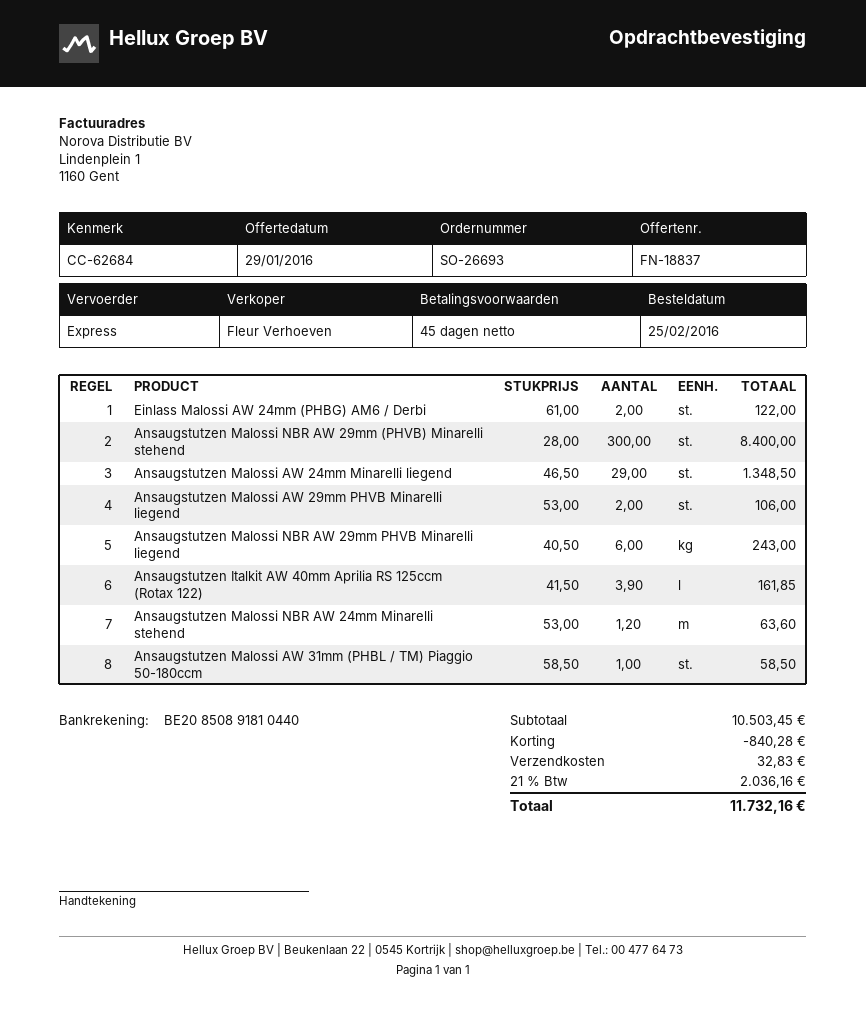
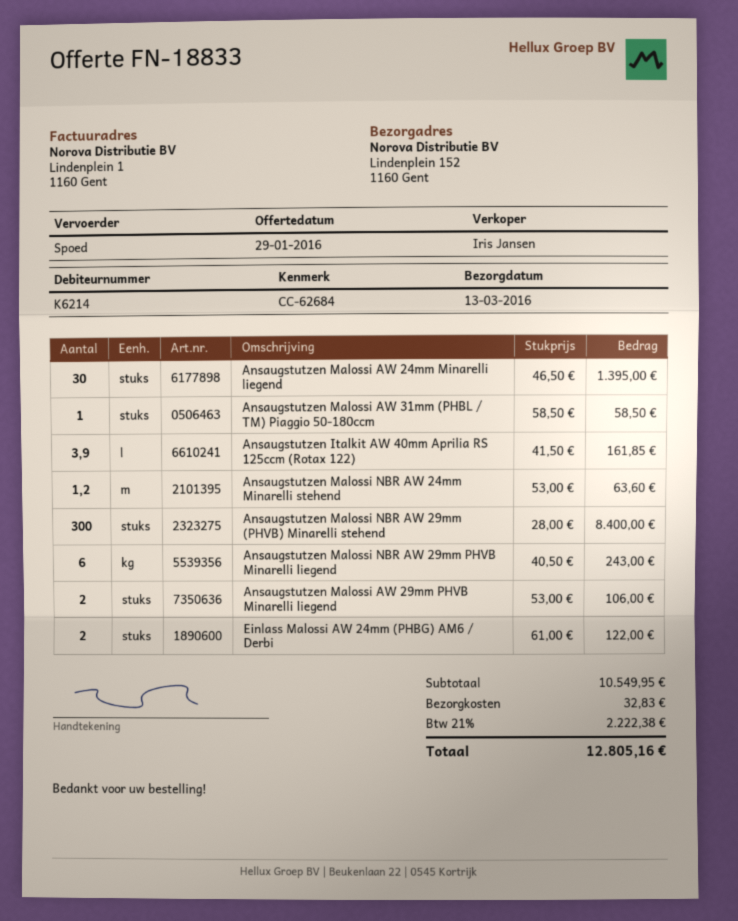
quote number: FN-18837 -> FN-18833
sales rep: Fleur Verhoeven -> Iris Jansen
Ansaugstutzen Malossi AW 24mm Minarelli liegend: 29 x 46.50 = 1348.50 -> 30 x 46.50 = 1395.00
subtotal: 10503.45 -> 10549.95
discount: 840.28 -> none
tax: 21% = 2036.16 -> 21% = 2222.38
total: 11732.16 -> 12805.16

